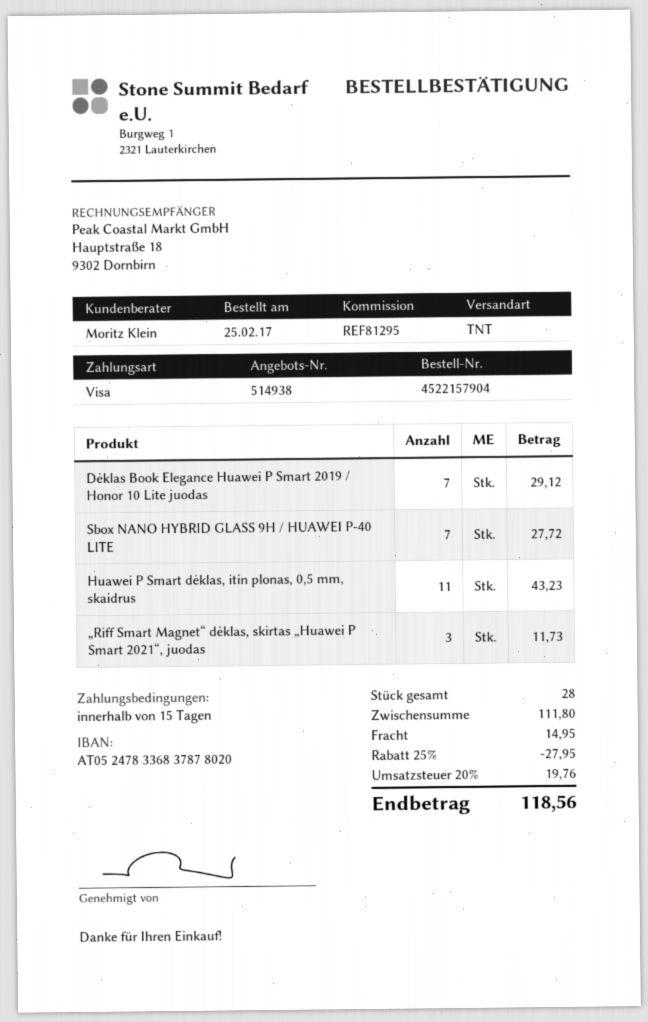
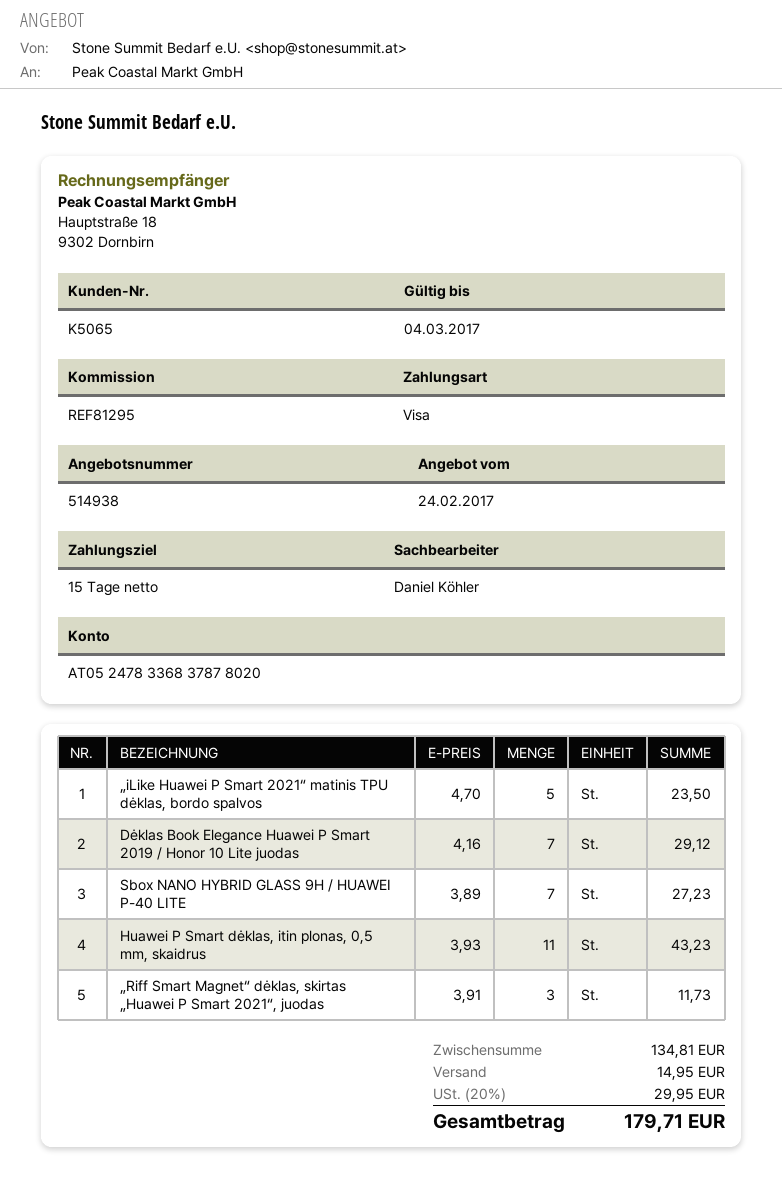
sales rep: Moritz Klein -> Daniel Köhler
Sbox NANO HYBRID GLASS 9H / HUAWEI P-40 LITE: 7 for 27.72 -> 7 for 27.23
„iLike Huawei P Smart 2021“ matinis TPU dėklas, bordo spalvos: none -> 5 for 23.50
subtotal: 111.80 -> 134.81
discount: 25% = 27.95 -> none
tax: 20% = 19.76 -> 20% = 29.95
total: 118.56 -> 179.71

